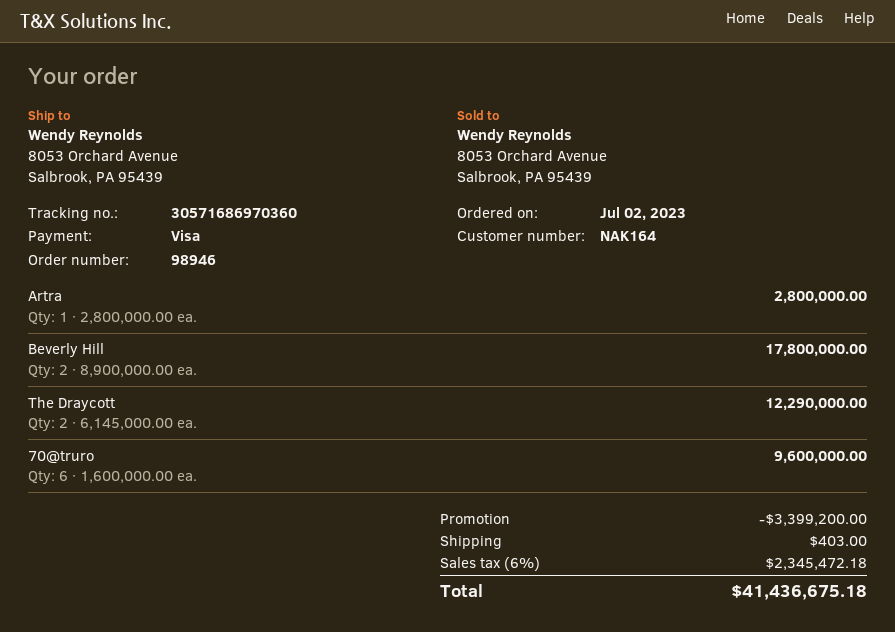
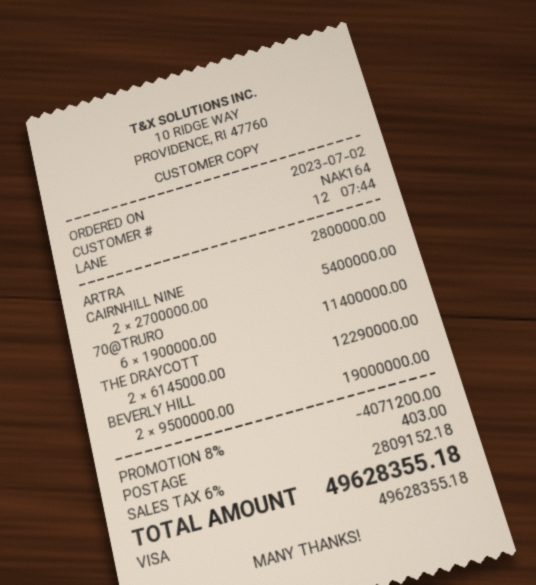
Beverly Hill: 2 x 8900000.00 = 17800000.00 -> 2 x 9500000.00 = 19000000.00
70@truro: 6 x 1600000.00 = 9600000.00 -> 6 x 1900000.00 = 11400000.00
CAIRNHILL NINE: none -> 2 x 2700000.00 = 5400000.00
discount: 3399200.00 -> 4071200.00
tax: 6% = 2345472.18 -> 6% = 2809152.18
total: 41436675.18 -> 49628355.18

